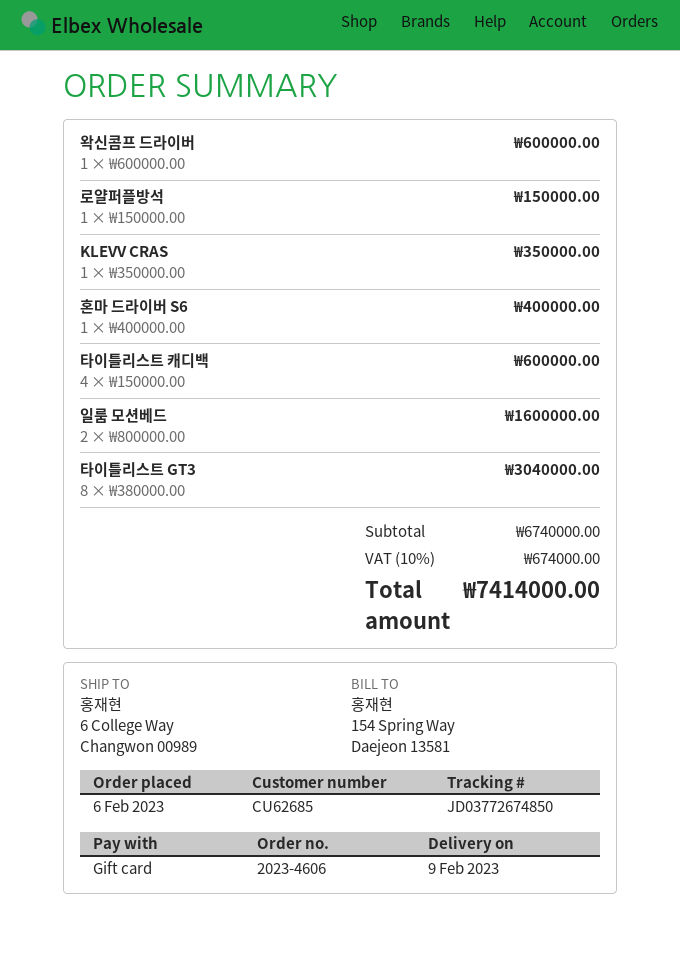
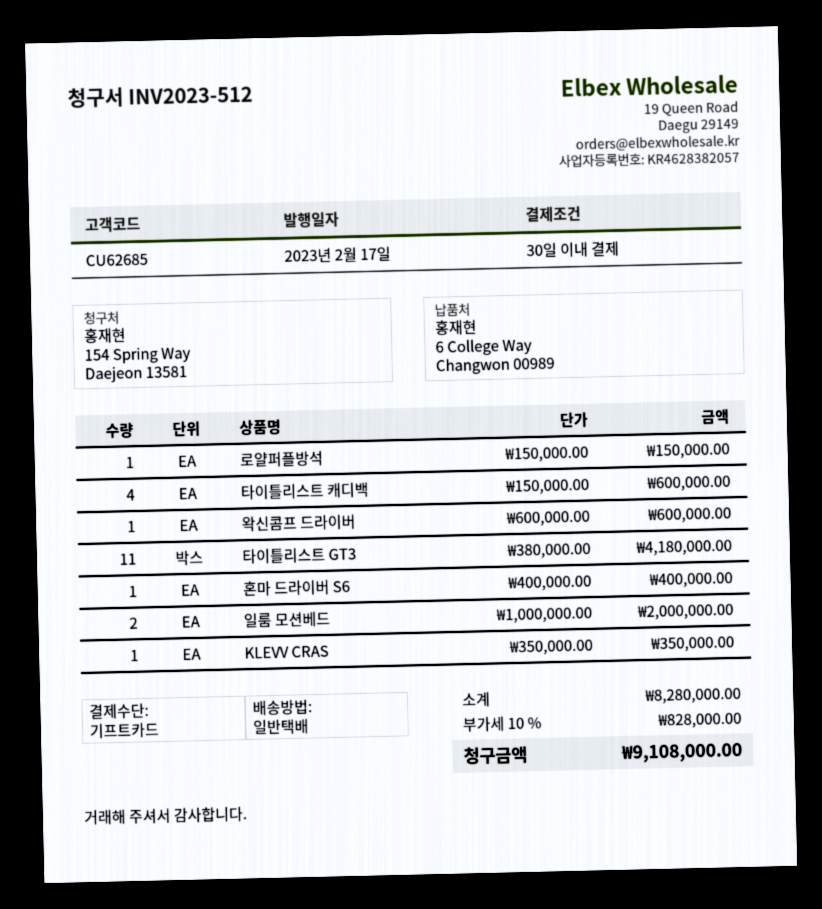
일룸 모션베드: 2 x 800000.00 = 1600000.00 -> 2 x 1000000.00 = 2000000.00
타이틀리스트 GT3: 8 x 380000.00 = 3040000.00 -> 11 x 380000.00 = 4180000.00
subtotal: 6740000.00 -> 8280000.00
tax: 10% = 674000.00 -> 10% = 828000.00
total: 7414000.00 -> 9108000.00

